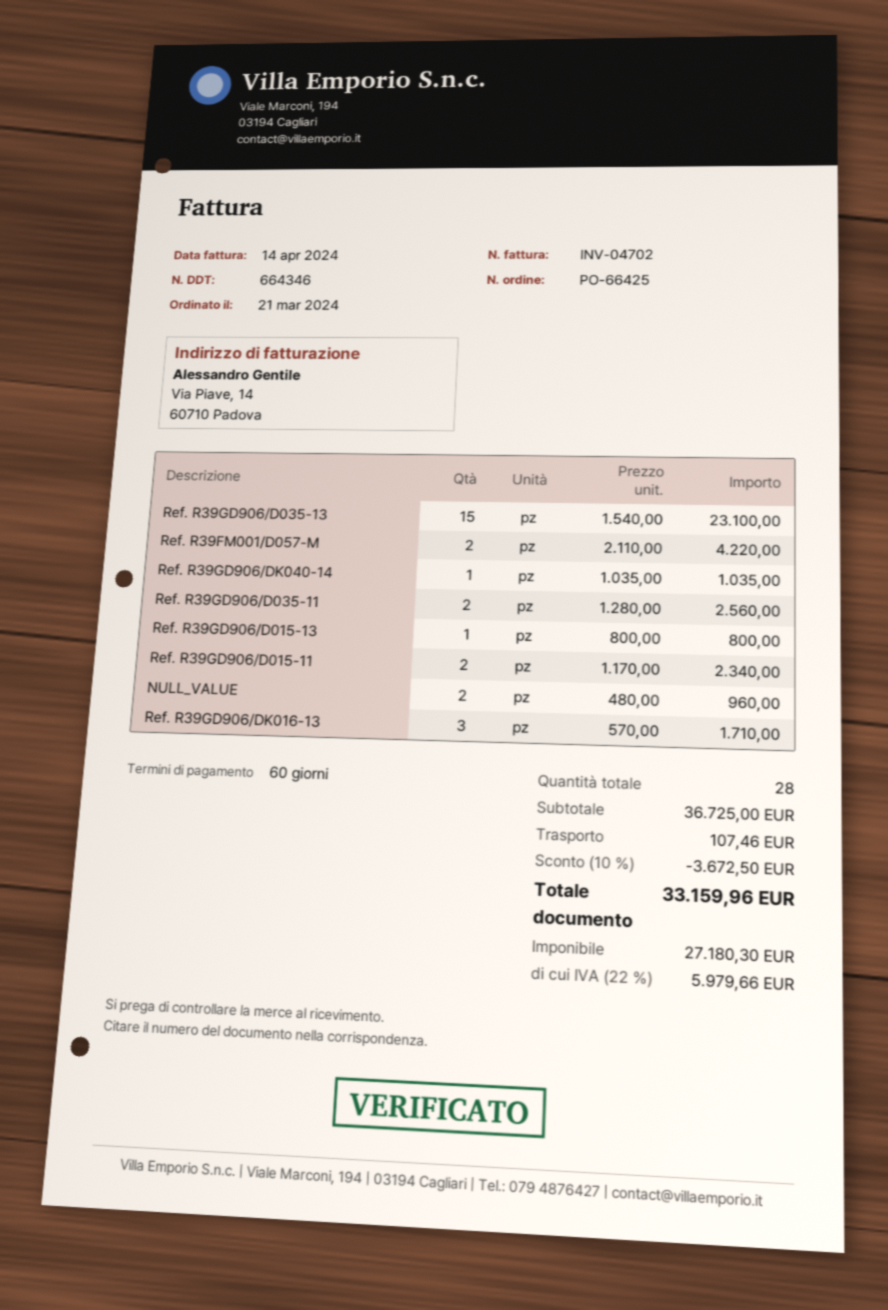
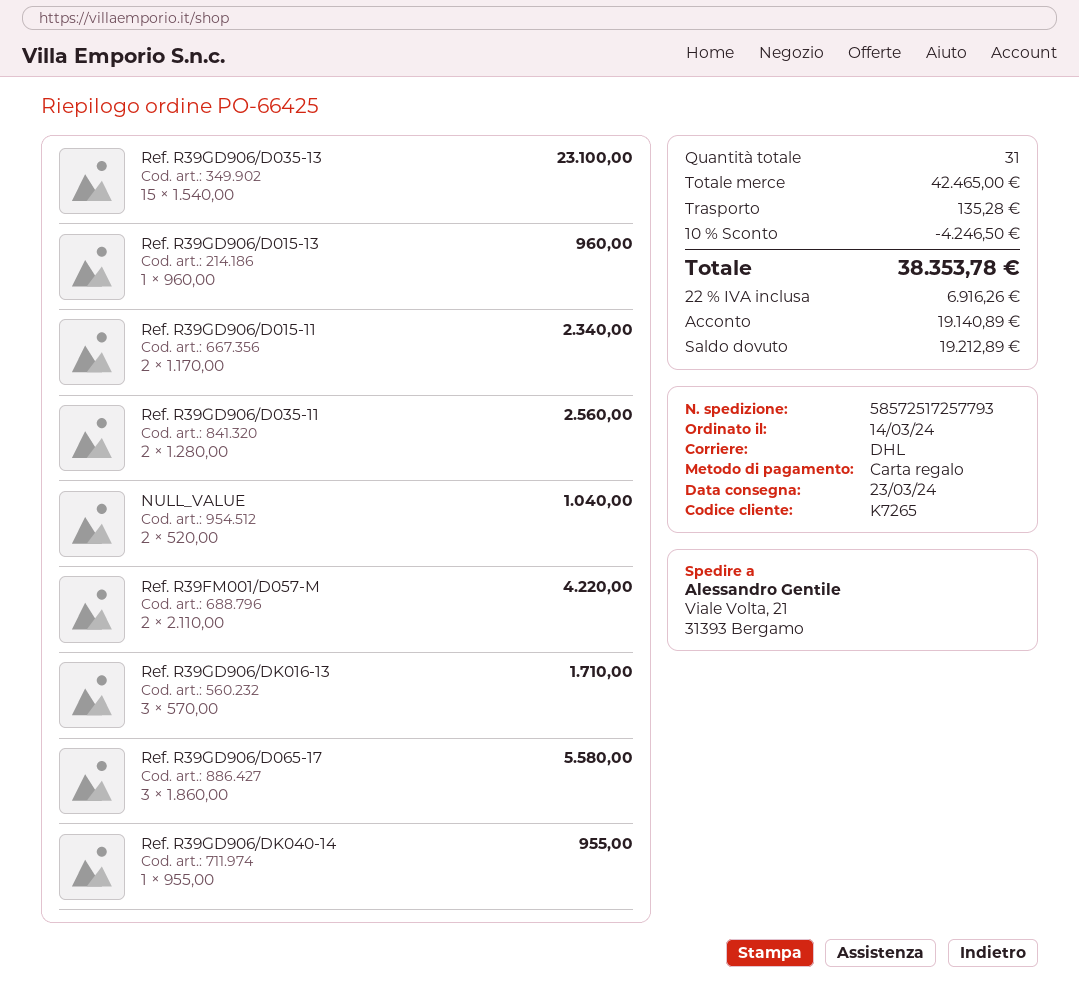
order date: 2024-03-21 -> 2024-03-14
Ref. R39GD906/DK040-14: 1 x 1035.00 = 1035.00 -> 1 x 955.00 = 955.00
Ref. R39GD906/D015-13: 1 x 800.00 = 800.00 -> 1 x 960.00 = 960.00
NULL_VALUE: 2 x 480.00 = 960.00 -> 2 x 520.00 = 1040.00
Ref. R39GD906/D065-17: none -> 3 x 1860.00 = 5580.00
total quantity: 28 -> 31
subtotal: 36725.00 -> 42465.00
discount: 10% = 3672.50 -> 10% = 4246.50
shipping: 107.46 -> 135.28
tax: 22% = 5979.66 -> 22% = 6916.26
total: 33159.96 -> 38353.78

